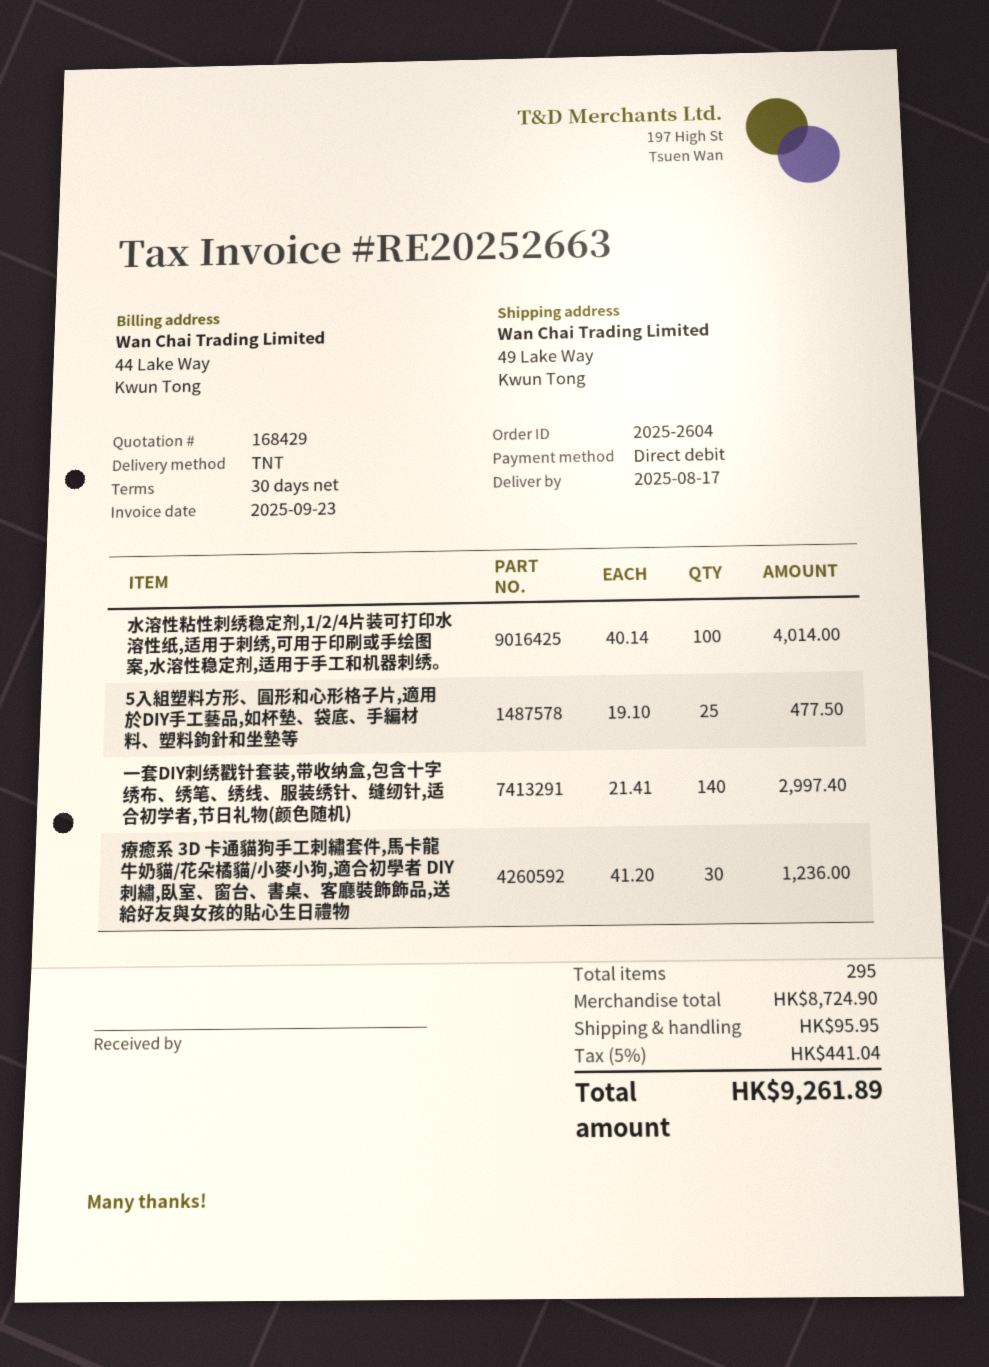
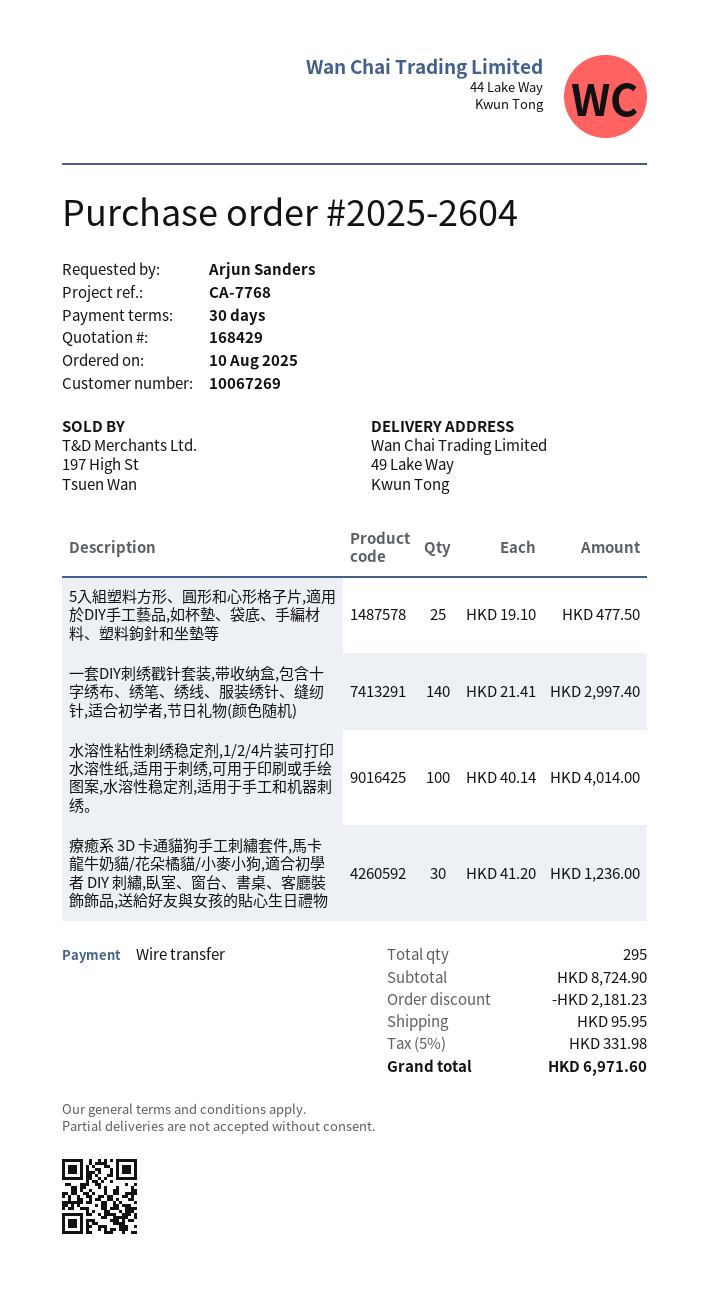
payment method: direct debit -> bank transfer
discount: none -> 2181.23
tax: 5% = 441.04 -> 5% = 331.98
total: 9261.89 -> 6971.60

